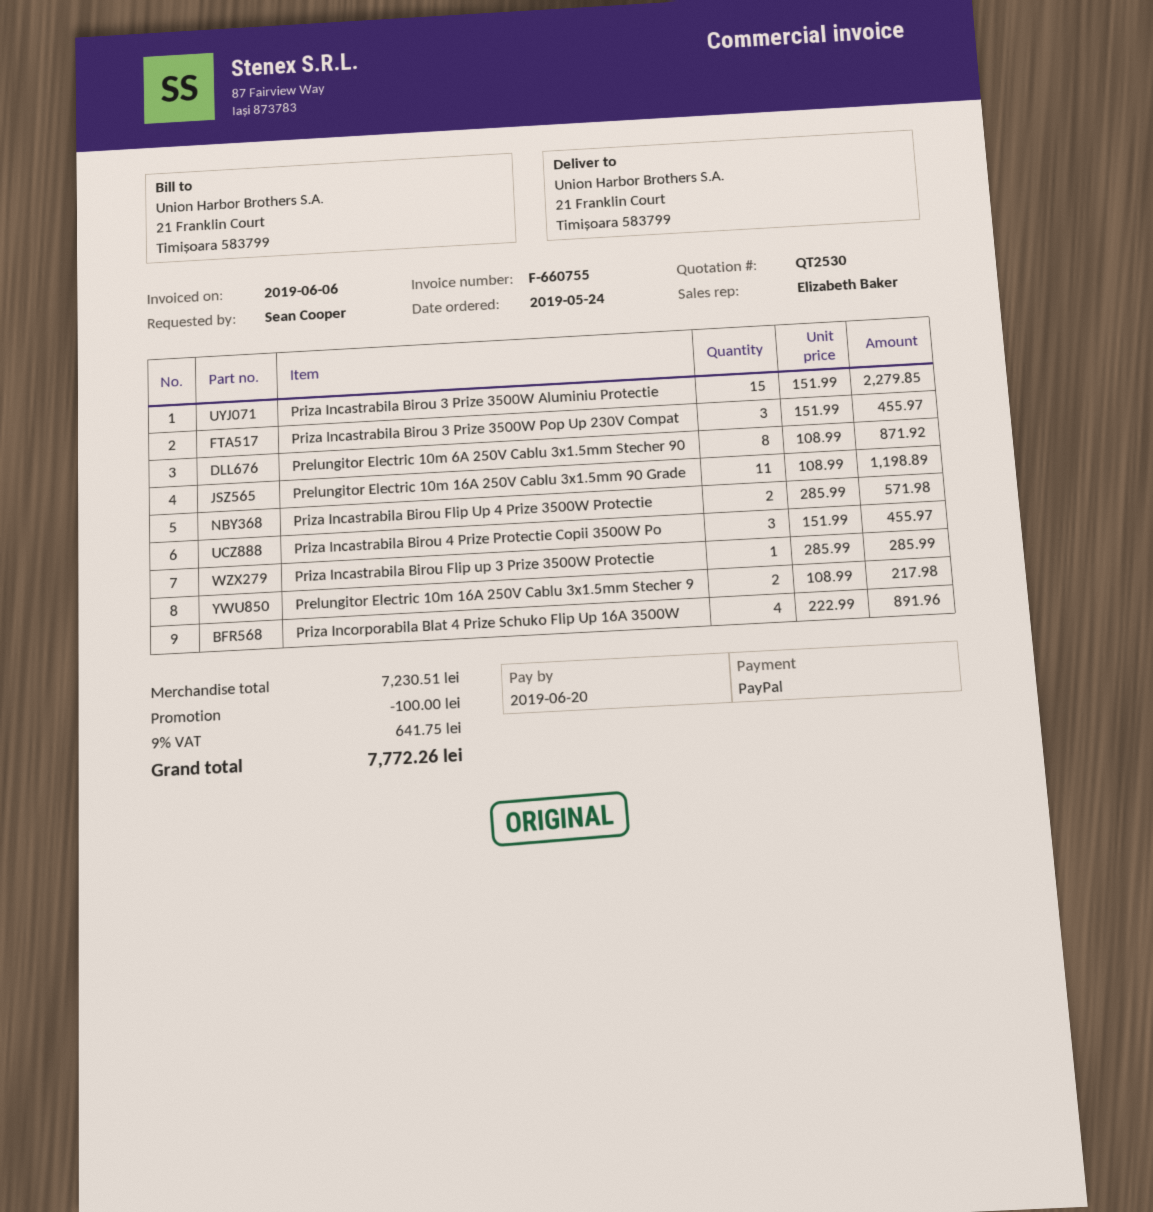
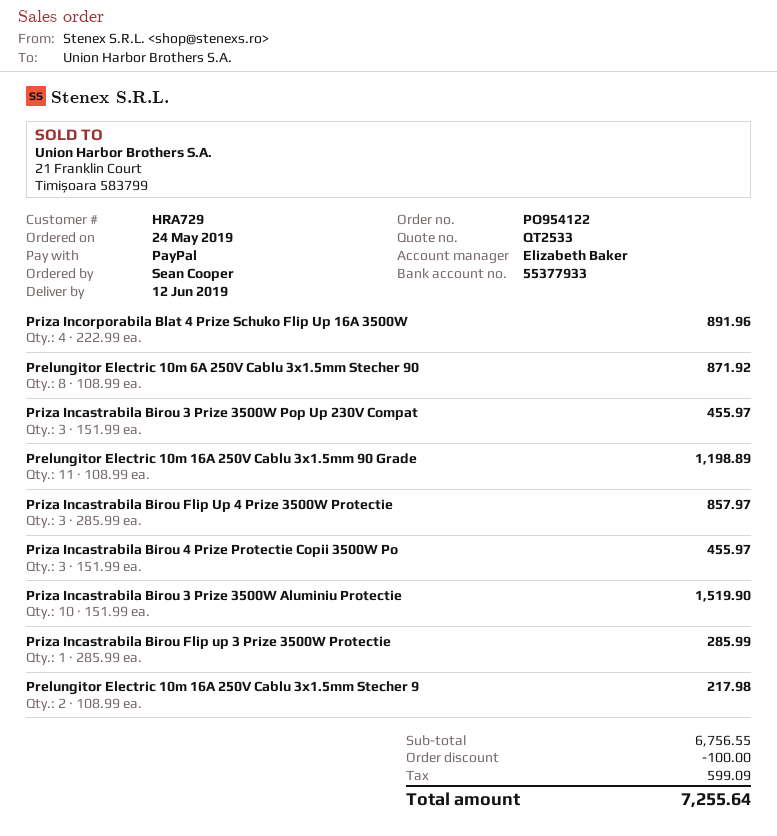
quote number: QT2530 -> QT2533
Priza Incastrabila Birou 3 Prize 3500W Aluminiu Protectie: 15 x 151.99 = 2279.85 -> 10 x 151.99 = 1519.90
Priza Incastrabila Birou Flip Up 4 Prize 3500W Protectie: 2 x 285.99 = 571.98 -> 3 x 285.99 = 857.97
subtotal: 7230.51 -> 6756.55
tax: 641.75 -> 599.09
total: 7772.26 -> 7255.64

